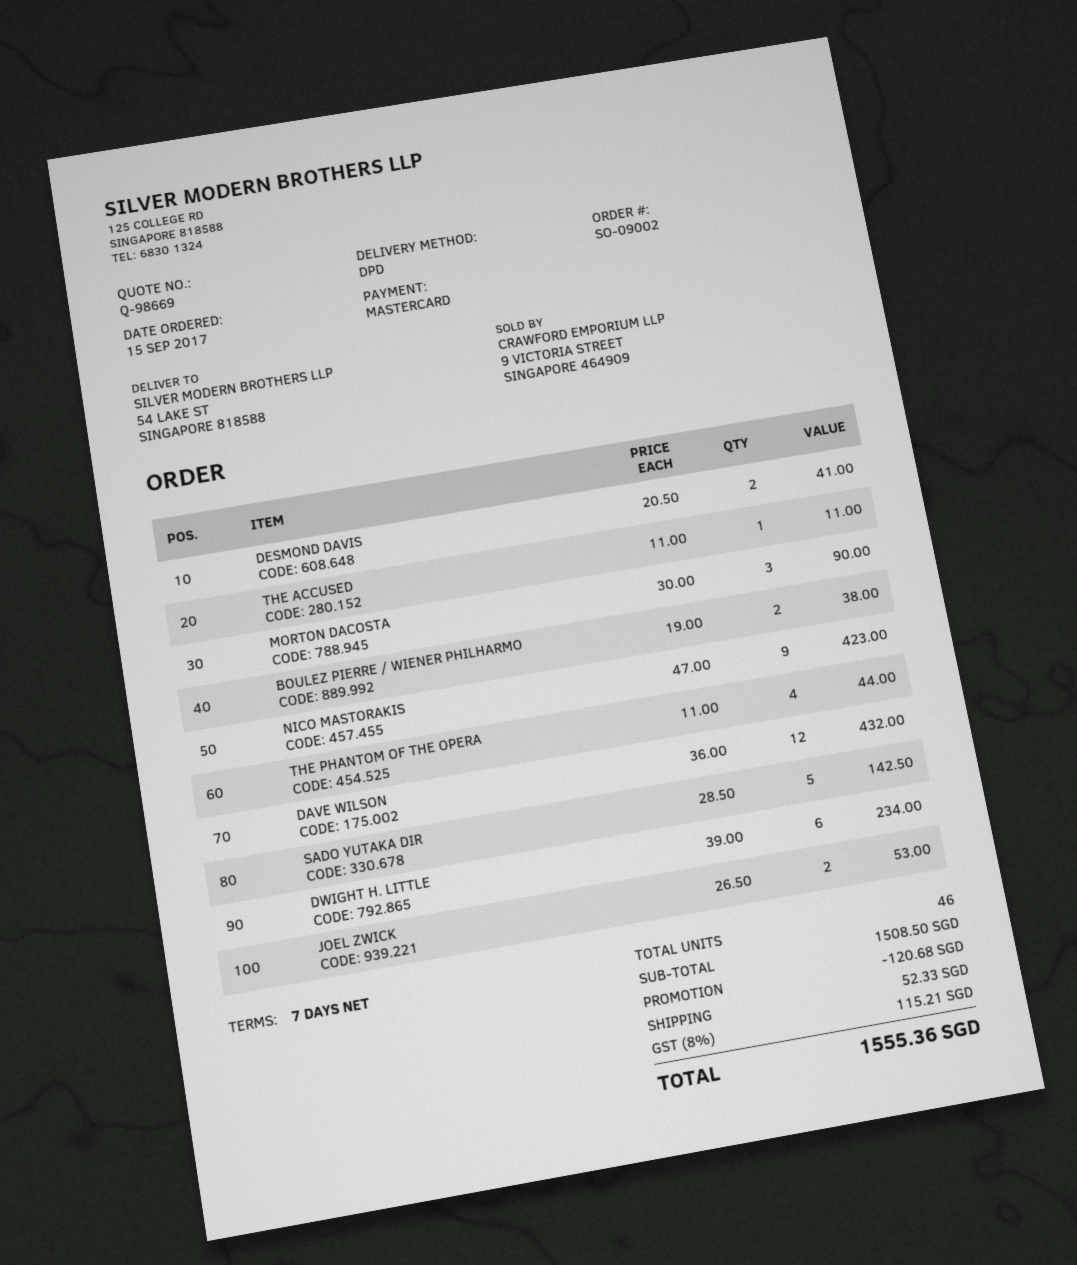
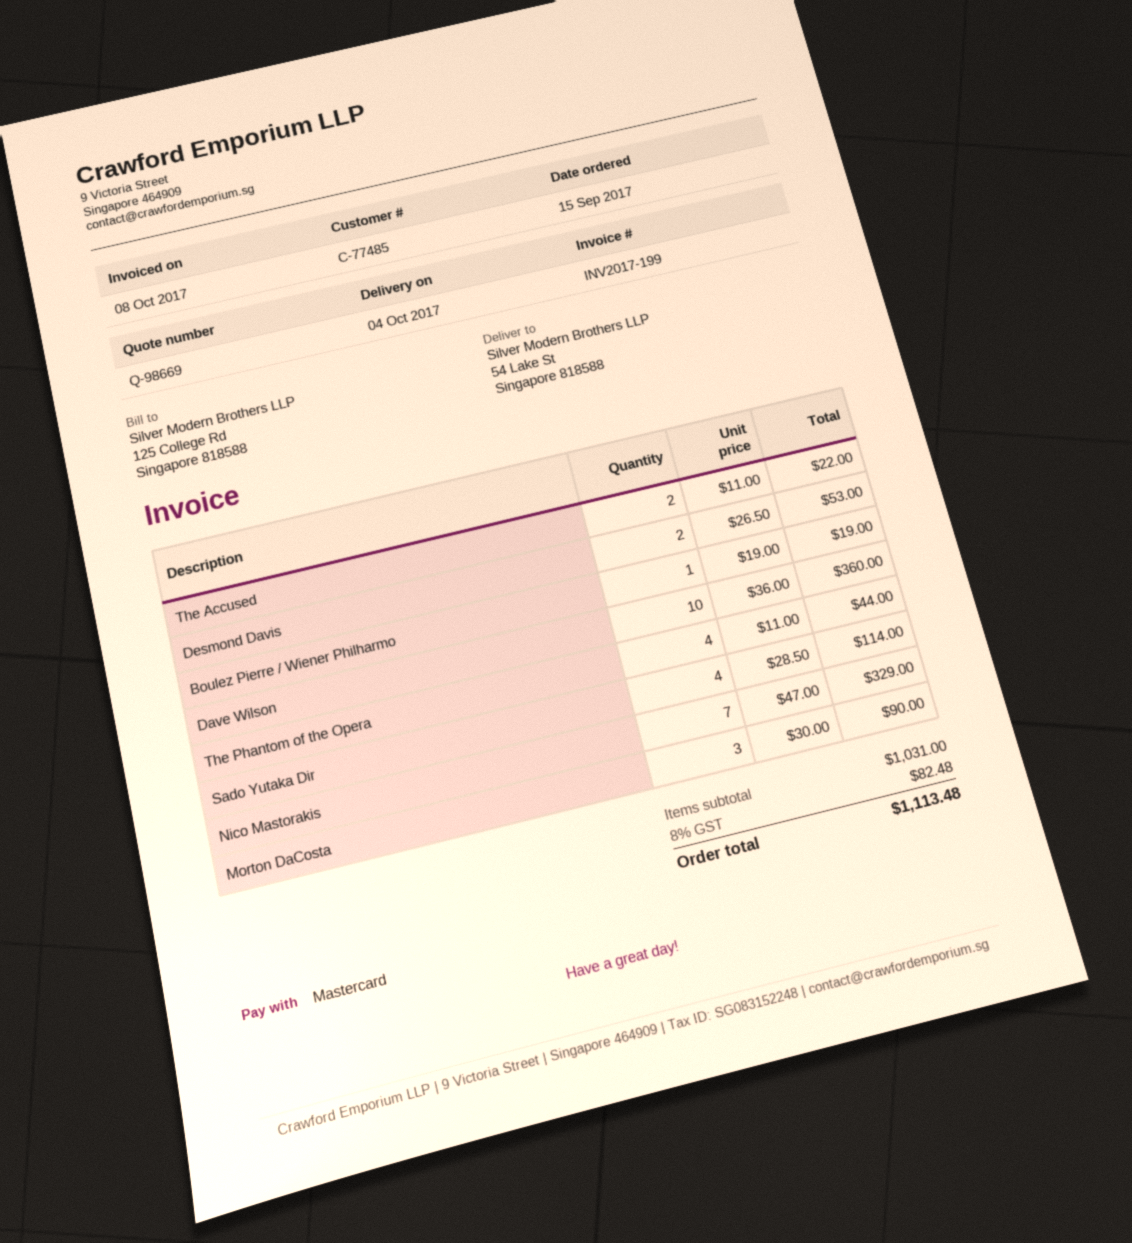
DESMOND DAVIS: 2 x 20.50 = 41.00 -> 2 x 26.50 = 53.00
THE ACCUSED: 1 x 11.00 = 11.00 -> 2 x 11.00 = 22.00
BOULEZ PIERRE / WIENER PHILHARMO: 2 x 19.00 = 38.00 -> 1 x 19.00 = 19.00
NICO MASTORAKIS: 9 x 47.00 = 423.00 -> 7 x 47.00 = 329.00
DAVE WILSON: 12 x 36.00 = 432.00 -> 10 x 36.00 = 360.00
SADO YUTAKA DIR: 5 x 28.50 = 142.50 -> 4 x 28.50 = 114.00
DWIGHT H. LITTLE: 6 x 39.00 = 234.00 -> none
JOEL ZWICK: 2 x 26.50 = 53.00 -> none
subtotal: 1508.50 -> 1031.00
discount: 120.68 -> none
shipping: 52.33 -> none
tax: 8% = 115.21 -> 8% = 82.48
total: 1555.36 -> 1113.48

